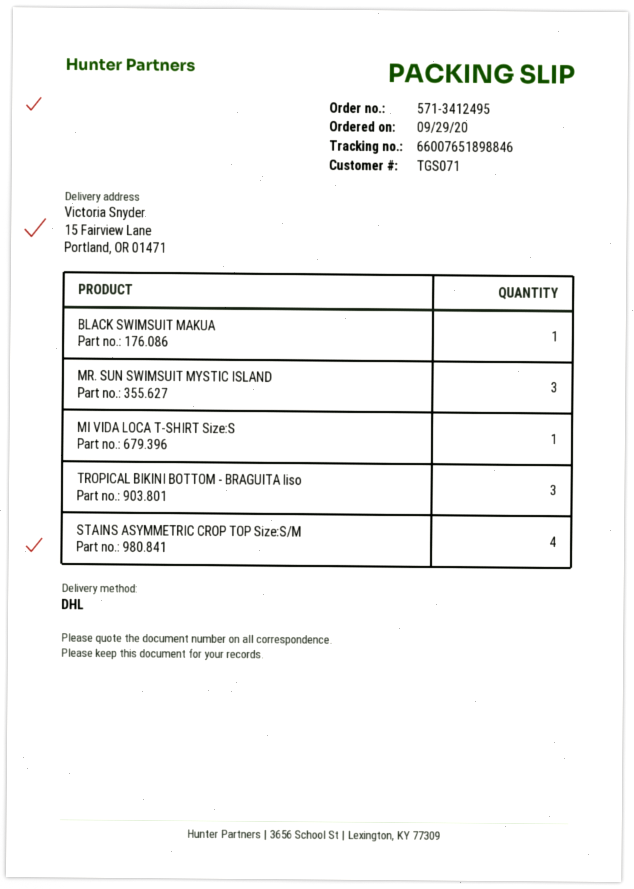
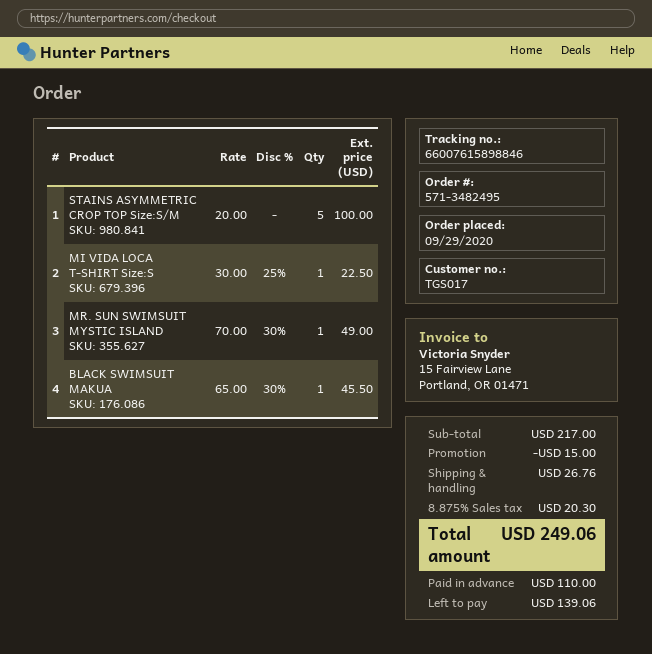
order number: 571-3412495 -> 571-3482495
customer number: TGS071 -> TGS017
tracking number: 66007651898846 -> 66007615898846
MR. SUN SWIMSUIT MYSTIC ISLAND: 3 -> 1
TROPICAL BIKINI BOTTOM - BRAGUITA liso: 3 -> none
STAINS ASYMMETRIC CROP TOP Size:S/M: 4 -> 5

